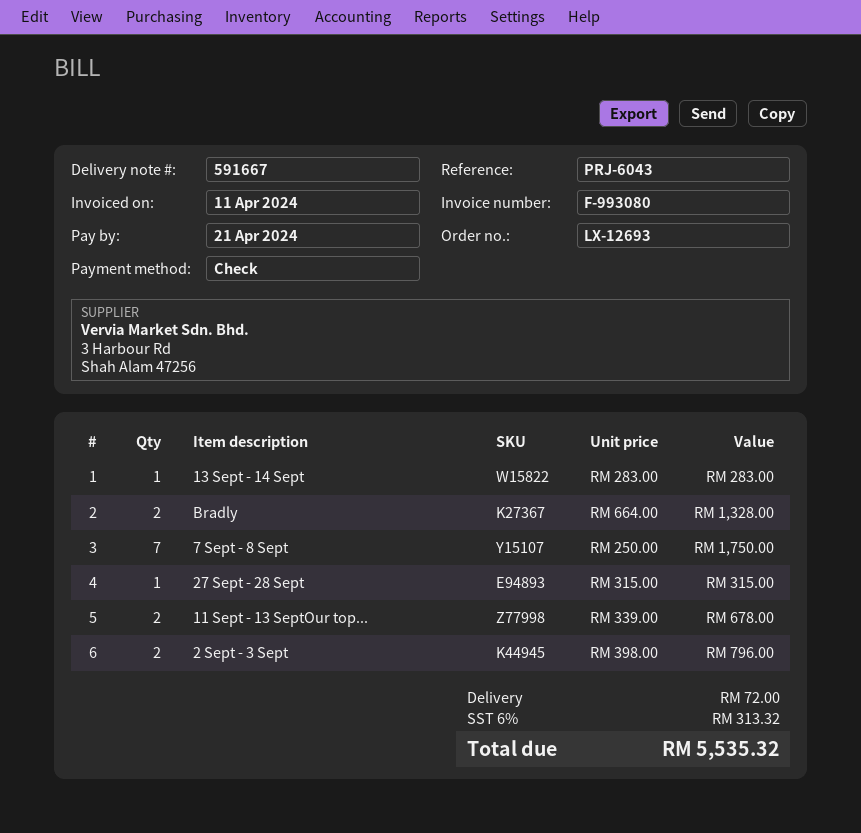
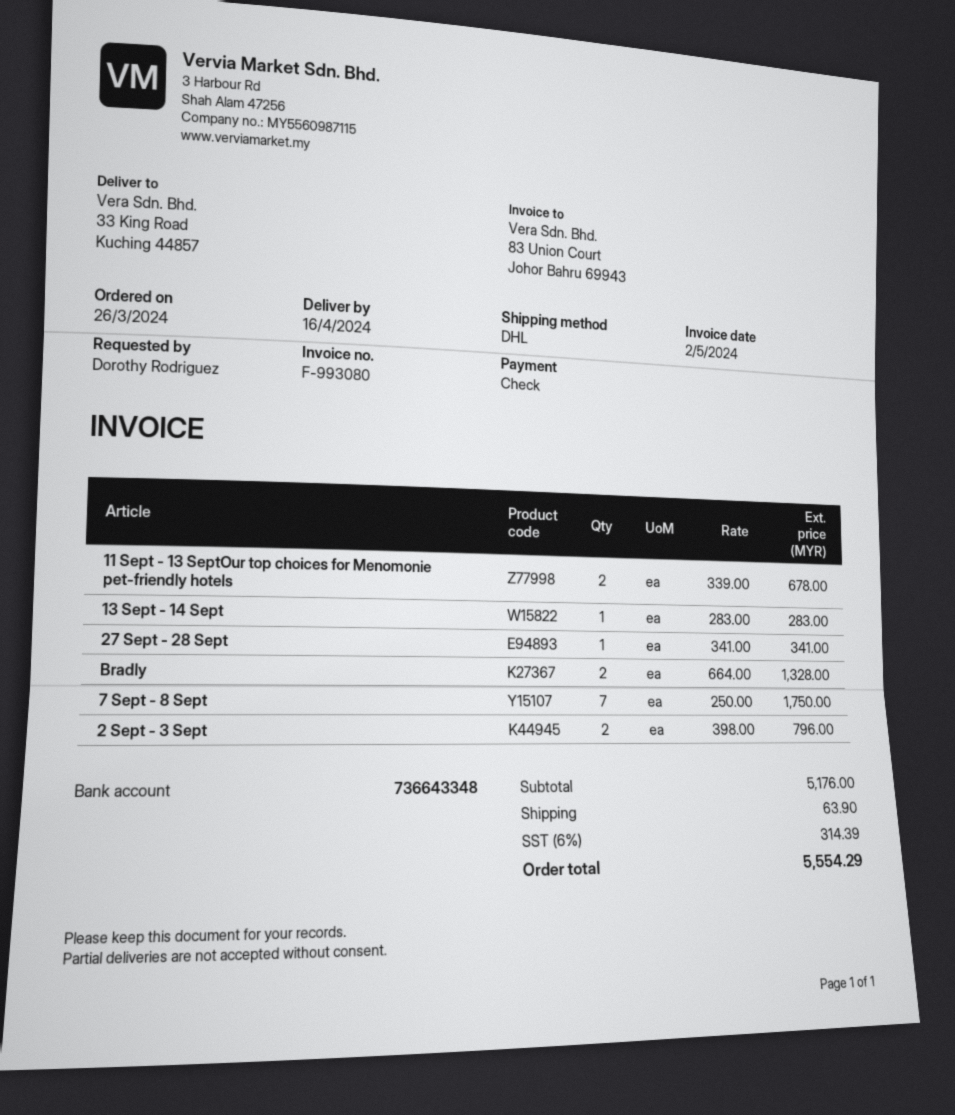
invoice date: 2024-04-11 -> 2024-05-02
27 Sept - 28 Sept: 1 x 315.00 = 315.00 -> 1 x 341.00 = 341.00
shipping: 72.00 -> 63.90
tax: 6% = 313.32 -> 6% = 314.39
total: 5535.32 -> 5554.29

